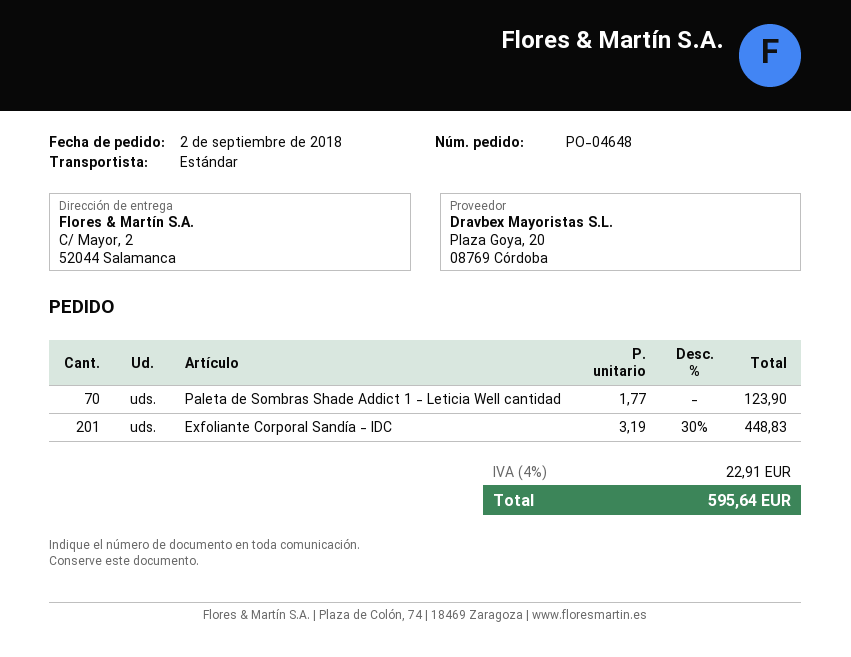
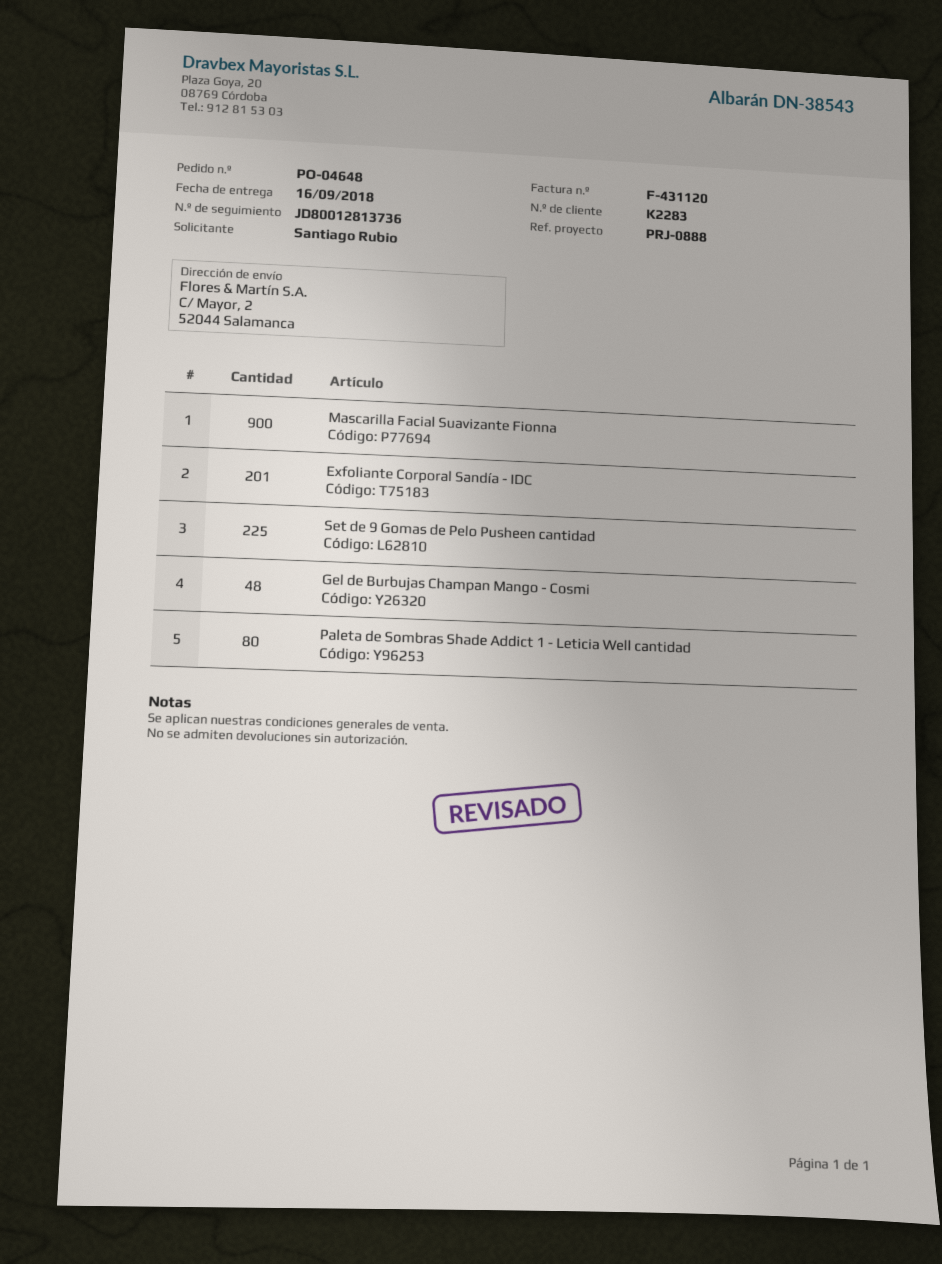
Paleta de Sombras Shade Addict 1 - Leticia Well cantidad: 70 -> 80
Mascarilla Facial Suavizante Fionna: none -> 900
Set de 9 Gomas de Pelo Pusheen cantidad: none -> 225
Gel de Burbujas Champan Mango - Cosmi: none -> 48

